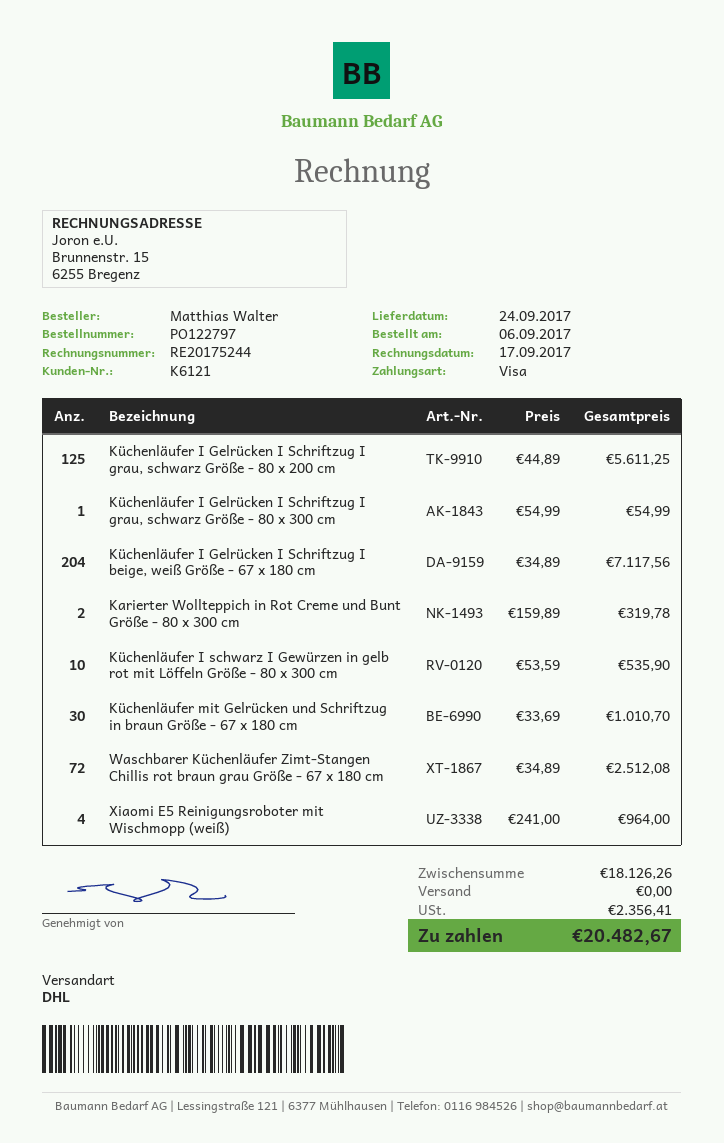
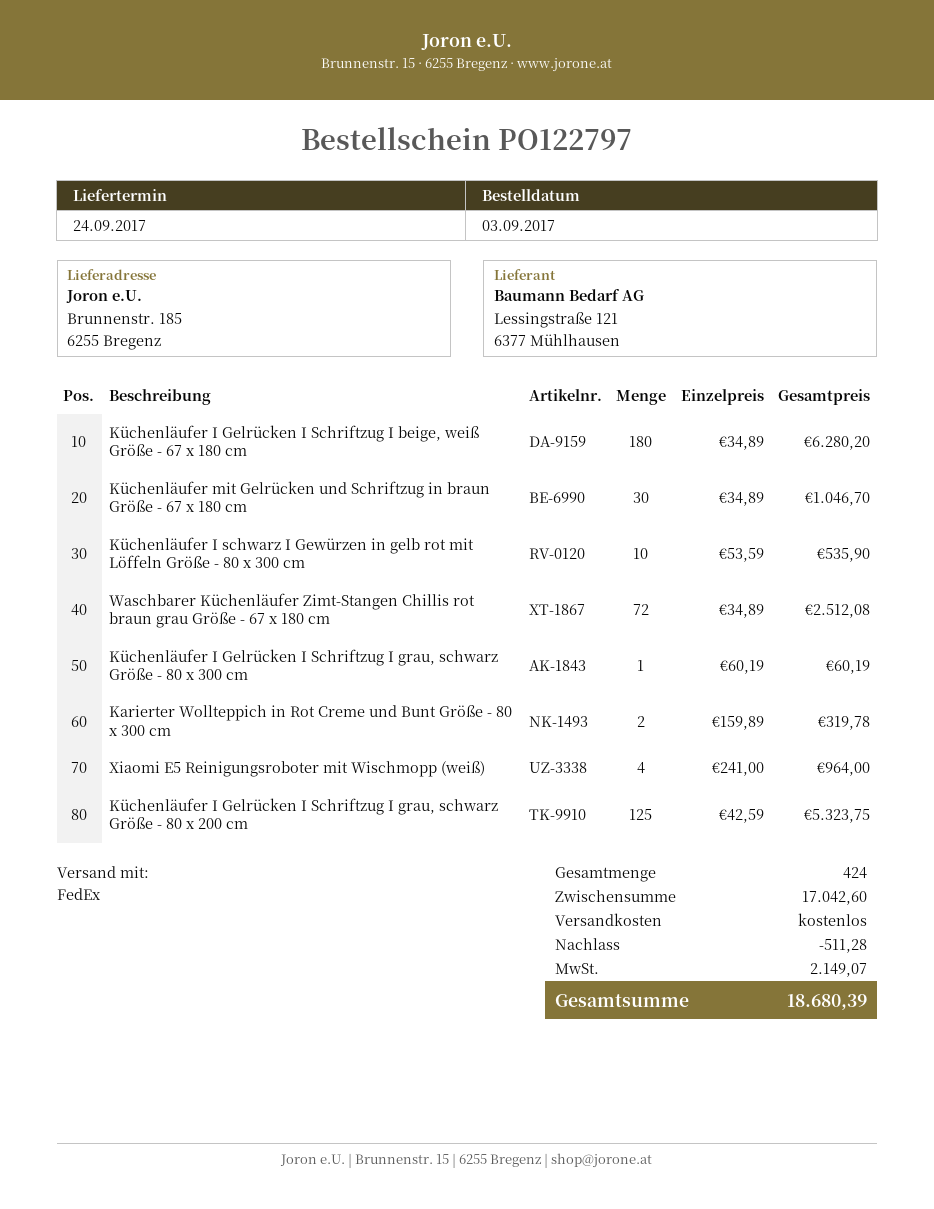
order date: 2017-09-06 -> 2017-09-03
shipping method: DHL -> FedEx
Küchenläufer I Gelrücken I Schriftzug I grau, schwarz Größe - 80 x 200 cm: 125 x 44.89 = 5611.25 -> 125 x 42.59 = 5323.75
Küchenläufer I Gelrücken I Schriftzug I grau, schwarz Größe - 80 x 300 cm: 1 x 54.99 = 54.99 -> 1 x 60.19 = 60.19
Küchenläufer I Gelrücken I Schriftzug I beige, weiß Größe - 67 x 180 cm: 204 x 34.89 = 7117.56 -> 180 x 34.89 = 6280.20
Küchenläufer mit Gelrücken und Schriftzug in braun Größe - 67 x 180 cm: 30 x 33.69 = 1010.70 -> 30 x 34.89 = 1046.70
subtotal: 18126.26 -> 17042.60
discount: none -> 511.28
tax: 2356.41 -> 2149.07
total: 20482.67 -> 18680.39

